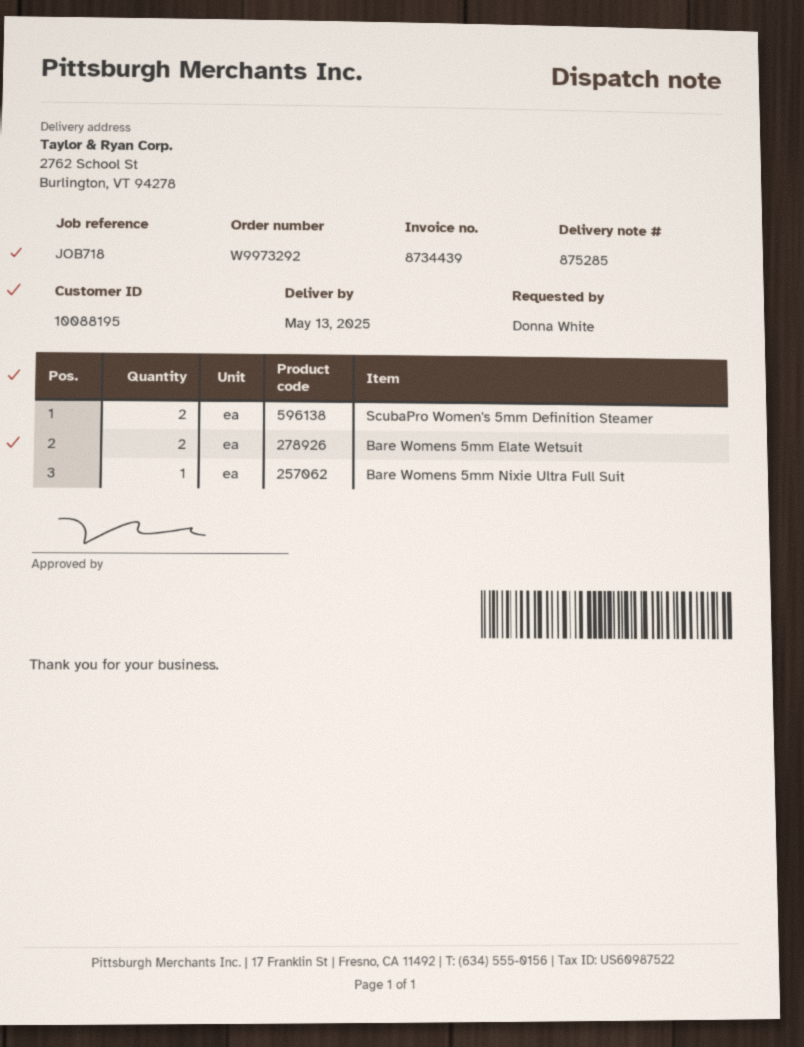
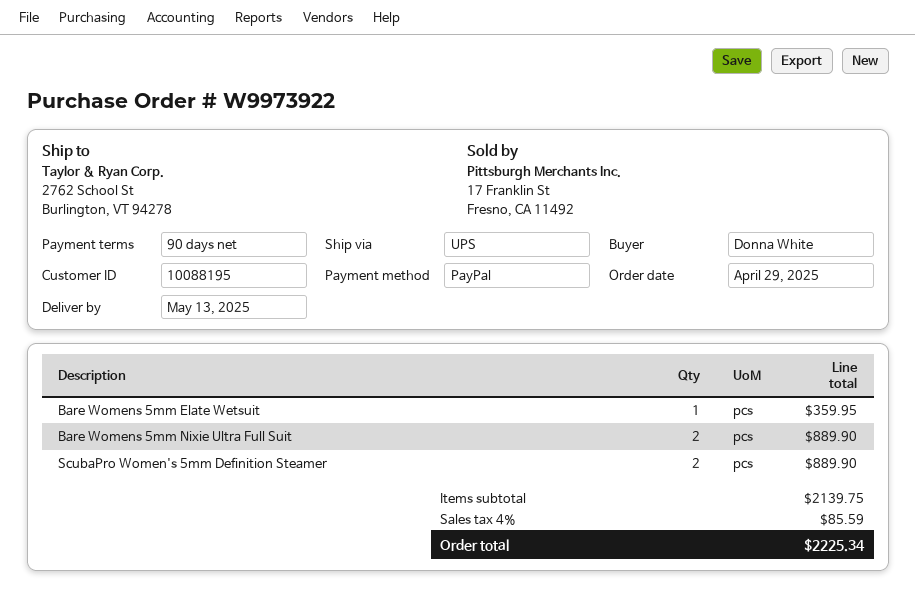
order number: W9973292 -> W9973922
Bare Womens 5mm Elate Wetsuit: 2 -> 1
Bare Womens 5mm Nixie Ultra Full Suit: 1 -> 2

